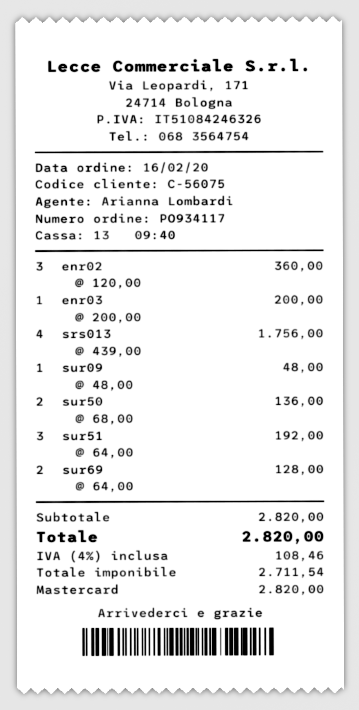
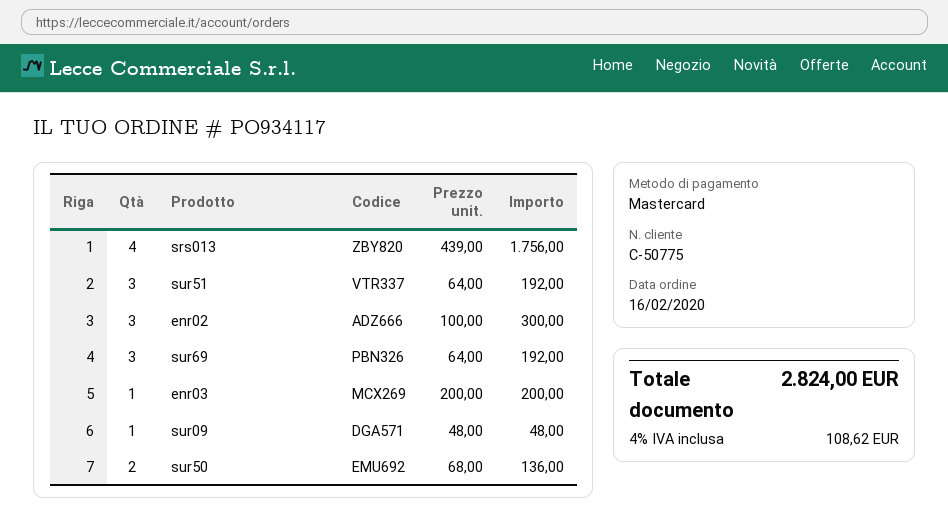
customer number: C-56075 -> C-50775
enr02: 3 x 120.00 = 360.00 -> 3 x 100.00 = 300.00
sur69: 2 x 64.00 = 128.00 -> 3 x 64.00 = 192.00
tax: 4% = 108.46 -> 4% = 108.62
total: 2820.00 -> 2824.00

